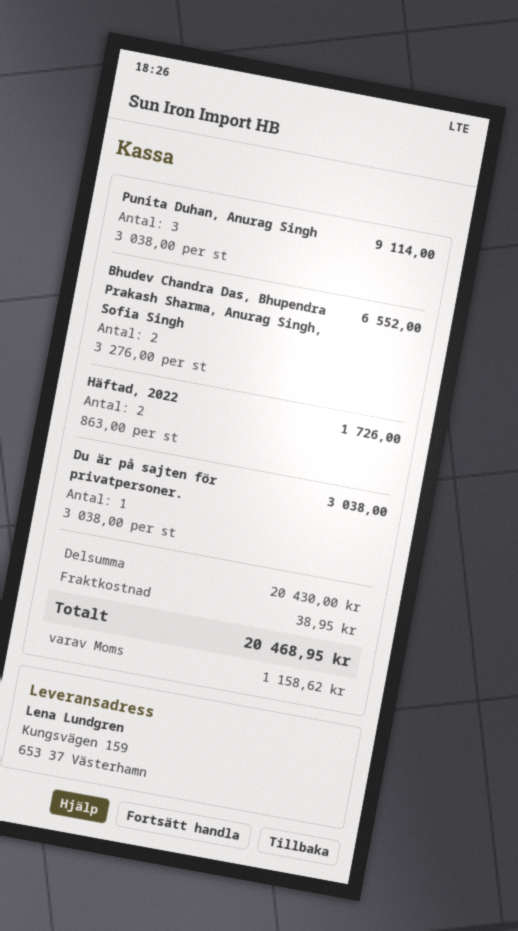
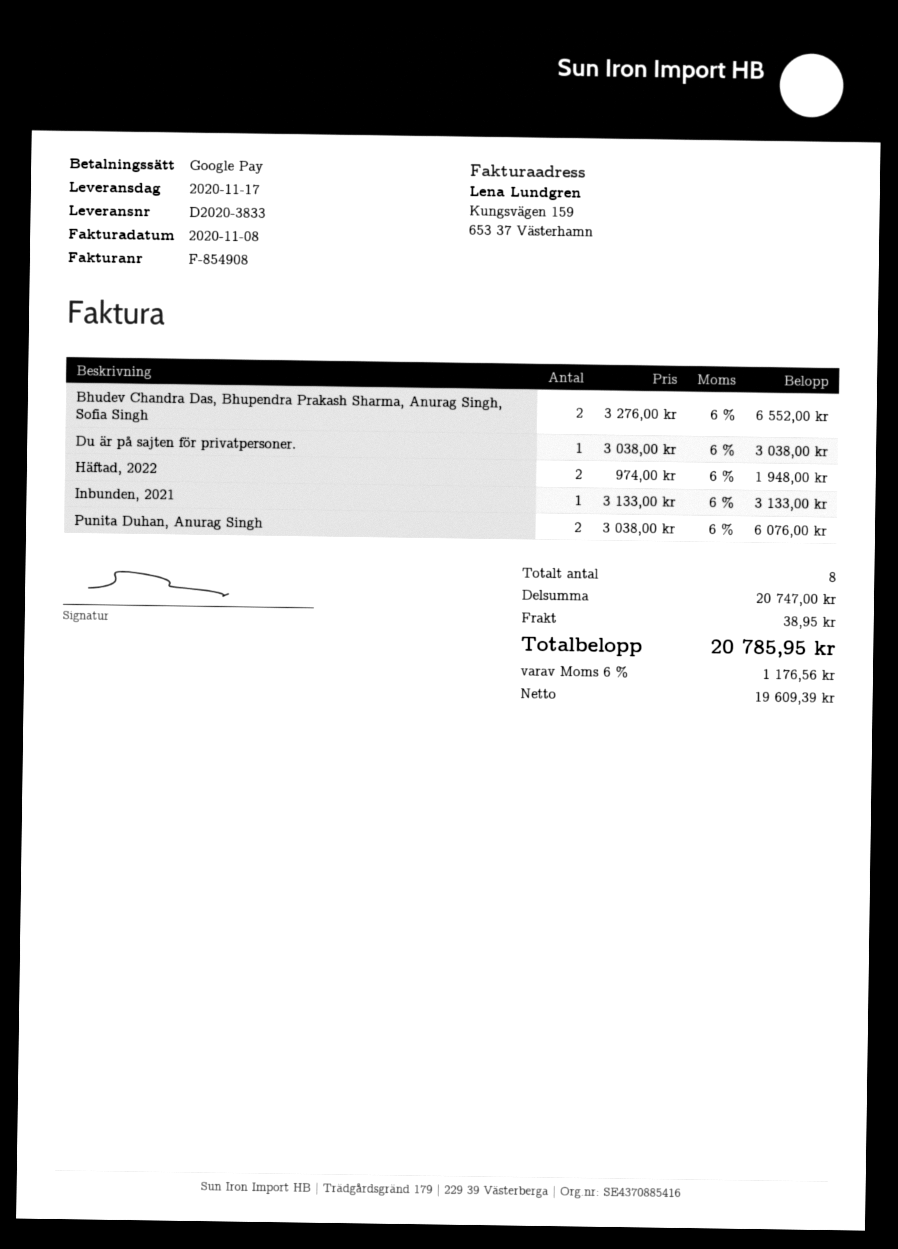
Punita Duhan, Anurag Singh: 3 x 3038.00 = 9114.00 -> 2 x 3038.00 = 6076.00
Häftad, 2022: 2 x 863.00 = 1726.00 -> 2 x 974.00 = 1948.00
Inbunden, 2021: none -> 1 x 3133.00 = 3133.00
subtotal: 20430.00 -> 20747.00
tax: 1158.62 -> 1176.56
total: 20468.95 -> 20785.95

